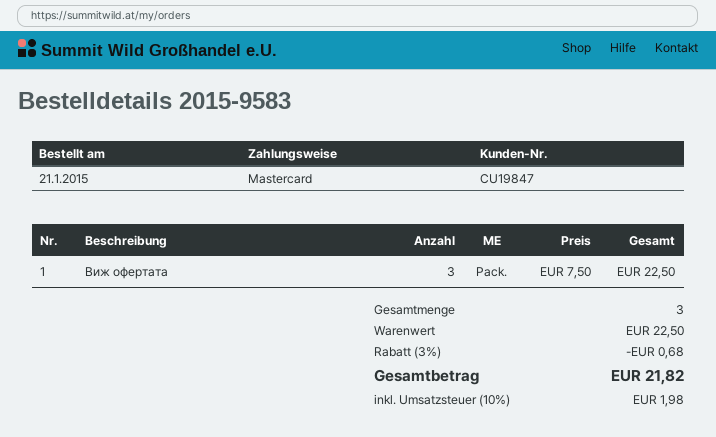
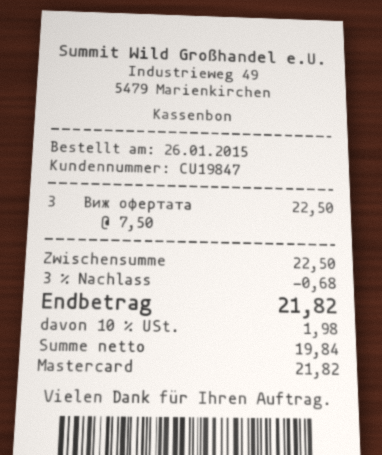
order date: 2015-01-21 -> 2015-01-26

